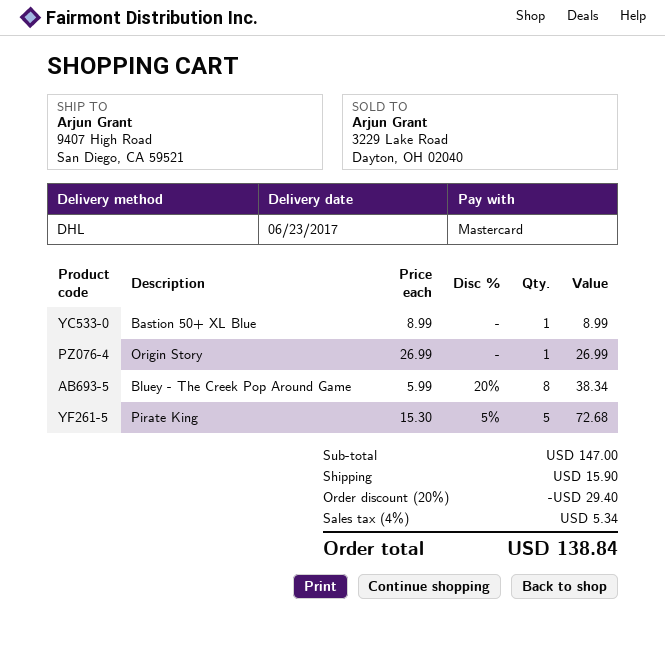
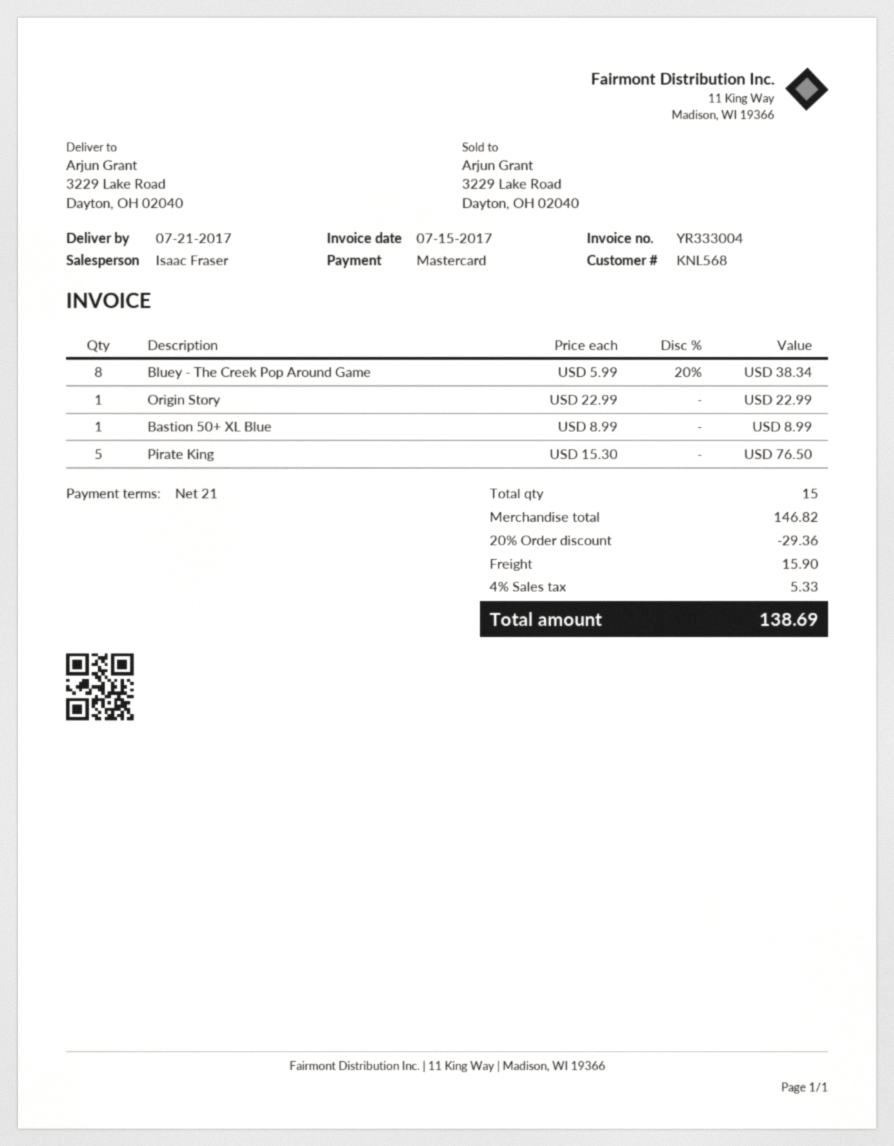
delivery date: 2017-06-23 -> 2017-07-21
ship to: 9407 High Road, San Diego, CA 59521 -> 3229 Lake Road, Dayton, OH 02040
Origin Story: 1 x 26.99 = 26.99 -> 1 x 22.99 = 22.99
Pirate King: 5 x 15.30 - 5% = 72.68 -> 5 x 15.30 = 76.50
subtotal: 147.00 -> 146.82
discount: 20% = 29.40 -> 20% = 29.36
tax: 4% = 5.34 -> 4% = 5.33
total: 138.84 -> 138.69

